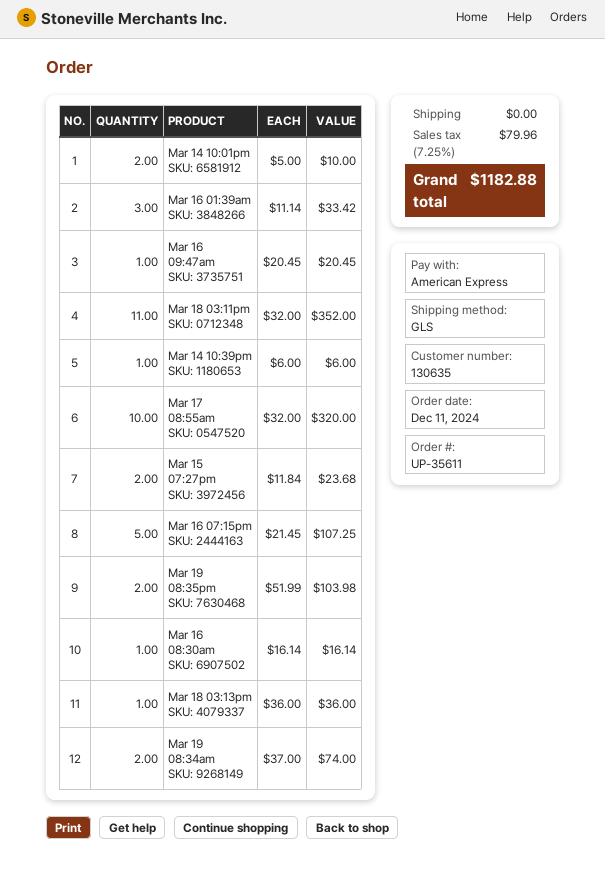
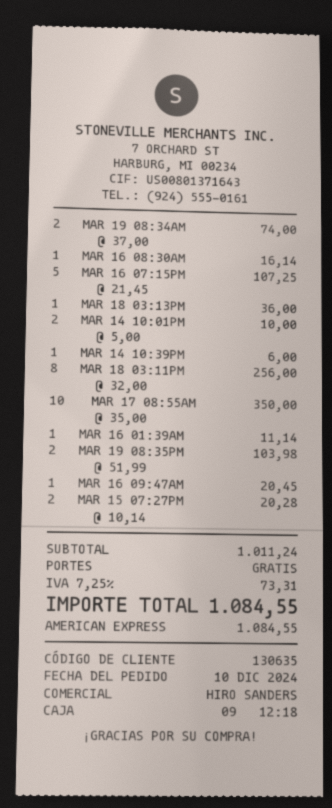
order date: 2024-12-11 -> 2024-12-10
Mar 16 01:39am: 3 x 11.14 = 33.42 -> 1 x 11.14 = 11.14
Mar 18 03:11pm: 11 x 32.00 = 352.00 -> 8 x 32.00 = 256.00
Mar 17 08:55am: 10 x 32.00 = 320.00 -> 10 x 35.00 = 350.00
Mar 15 07:27pm: 2 x 11.84 = 23.68 -> 2 x 10.14 = 20.28
tax: 7.25% = 79.96 -> 7.25% = 73.31
total: 1182.88 -> 1084.55

